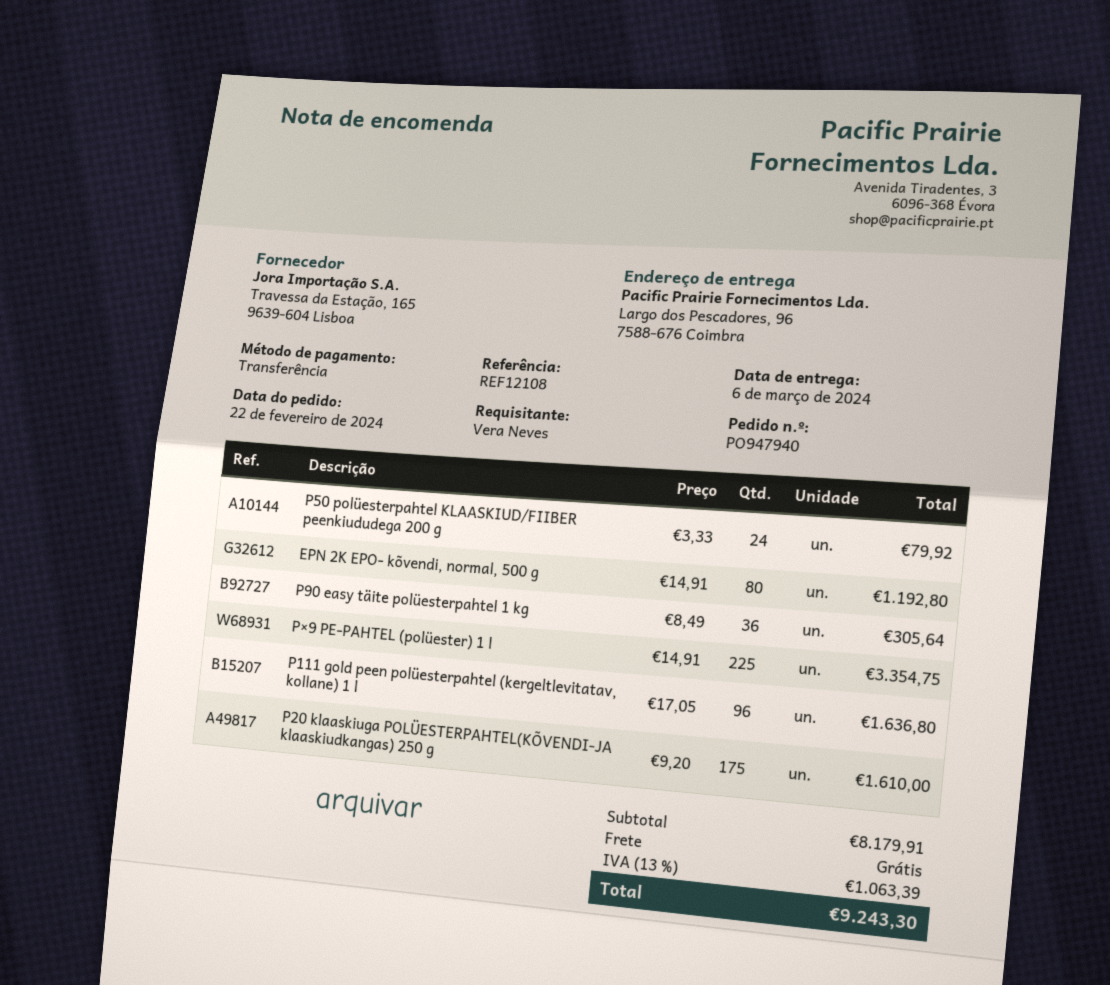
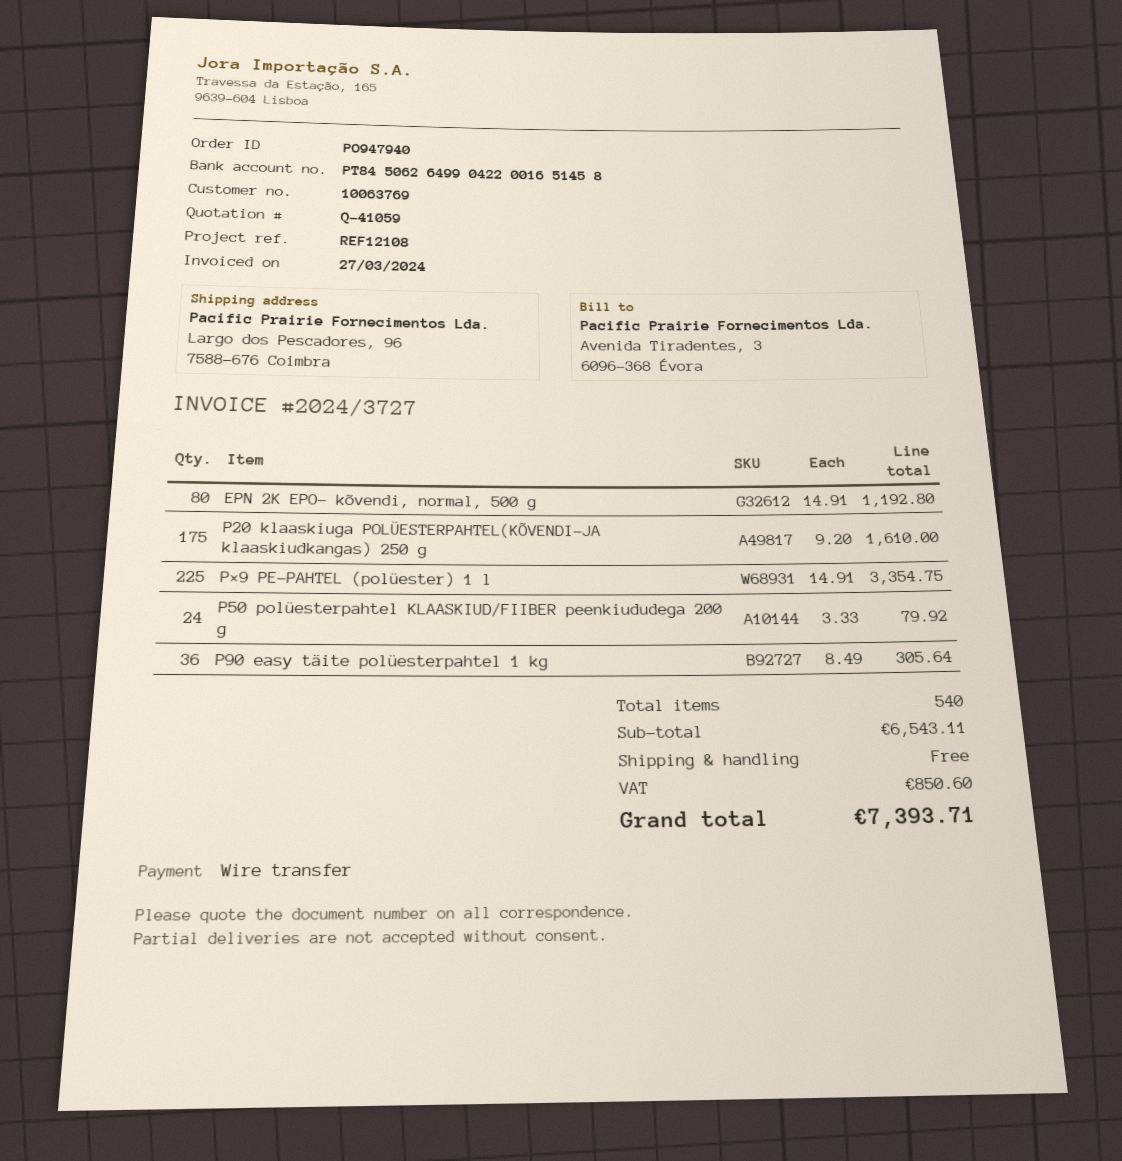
P111 gold peen polüesterpahtel (kergeltlevitatav, kollane) 1 l: 96 x 17.05 = 1636.80 -> none
subtotal: 8179.91 -> 6543.11
tax: 1063.39 -> 850.60
total: 9243.30 -> 7393.71

